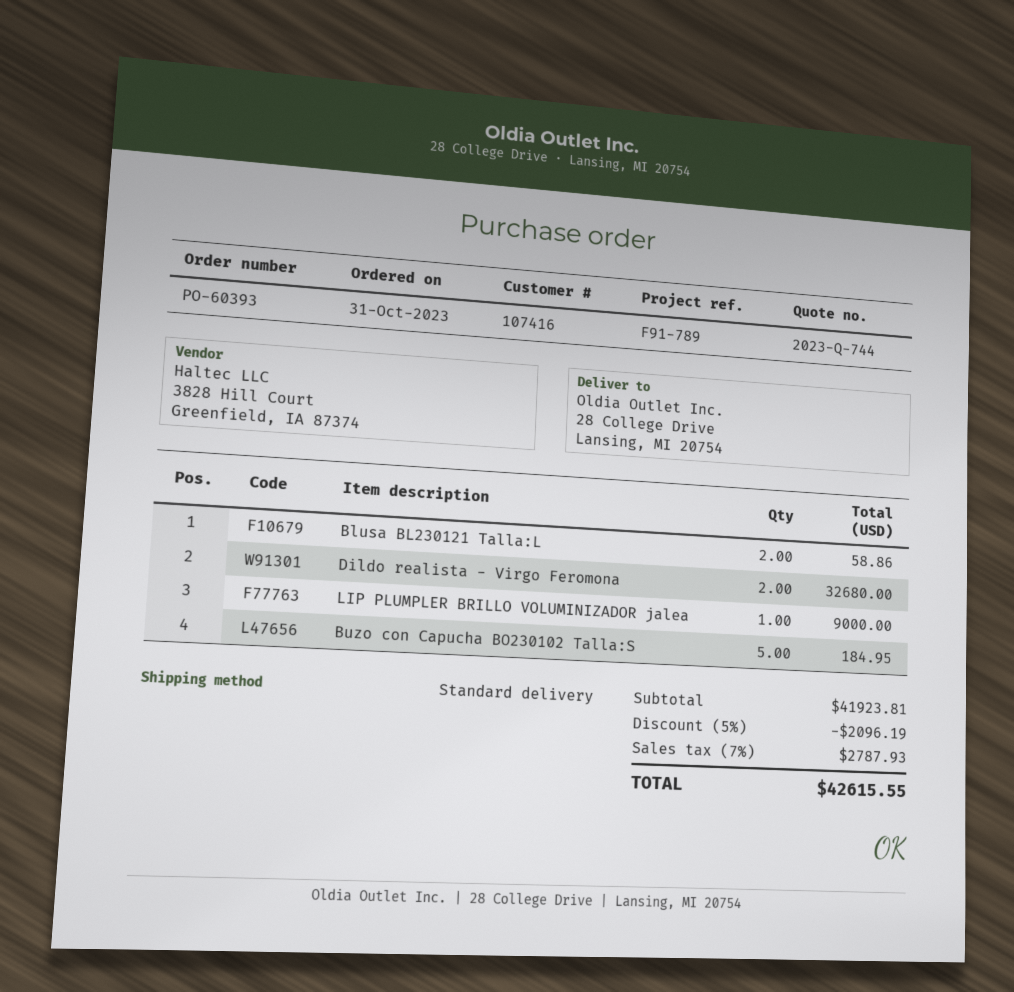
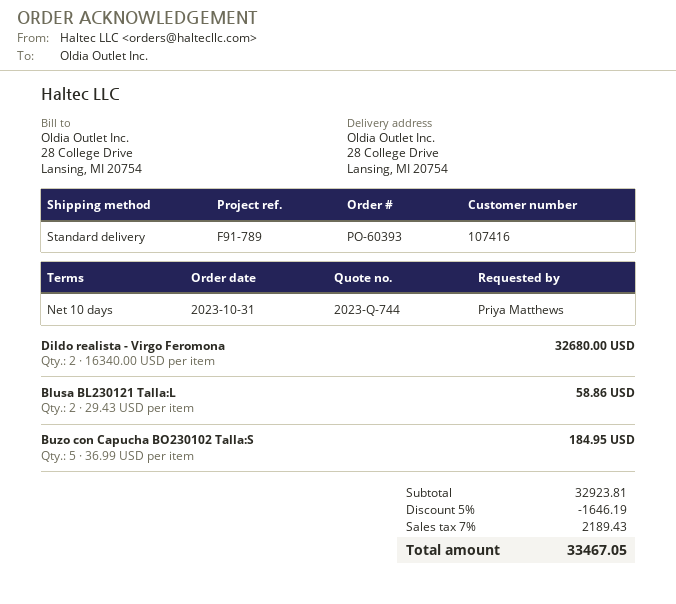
LIP PLUMPLER BRILLO VOLUMINIZADOR jalea: 1 for 9000.00 -> none
subtotal: 41923.81 -> 32923.81
discount: 5% = 2096.19 -> 5% = 1646.19
tax: 7% = 2787.93 -> 7% = 2189.43
total: 42615.55 -> 33467.05

